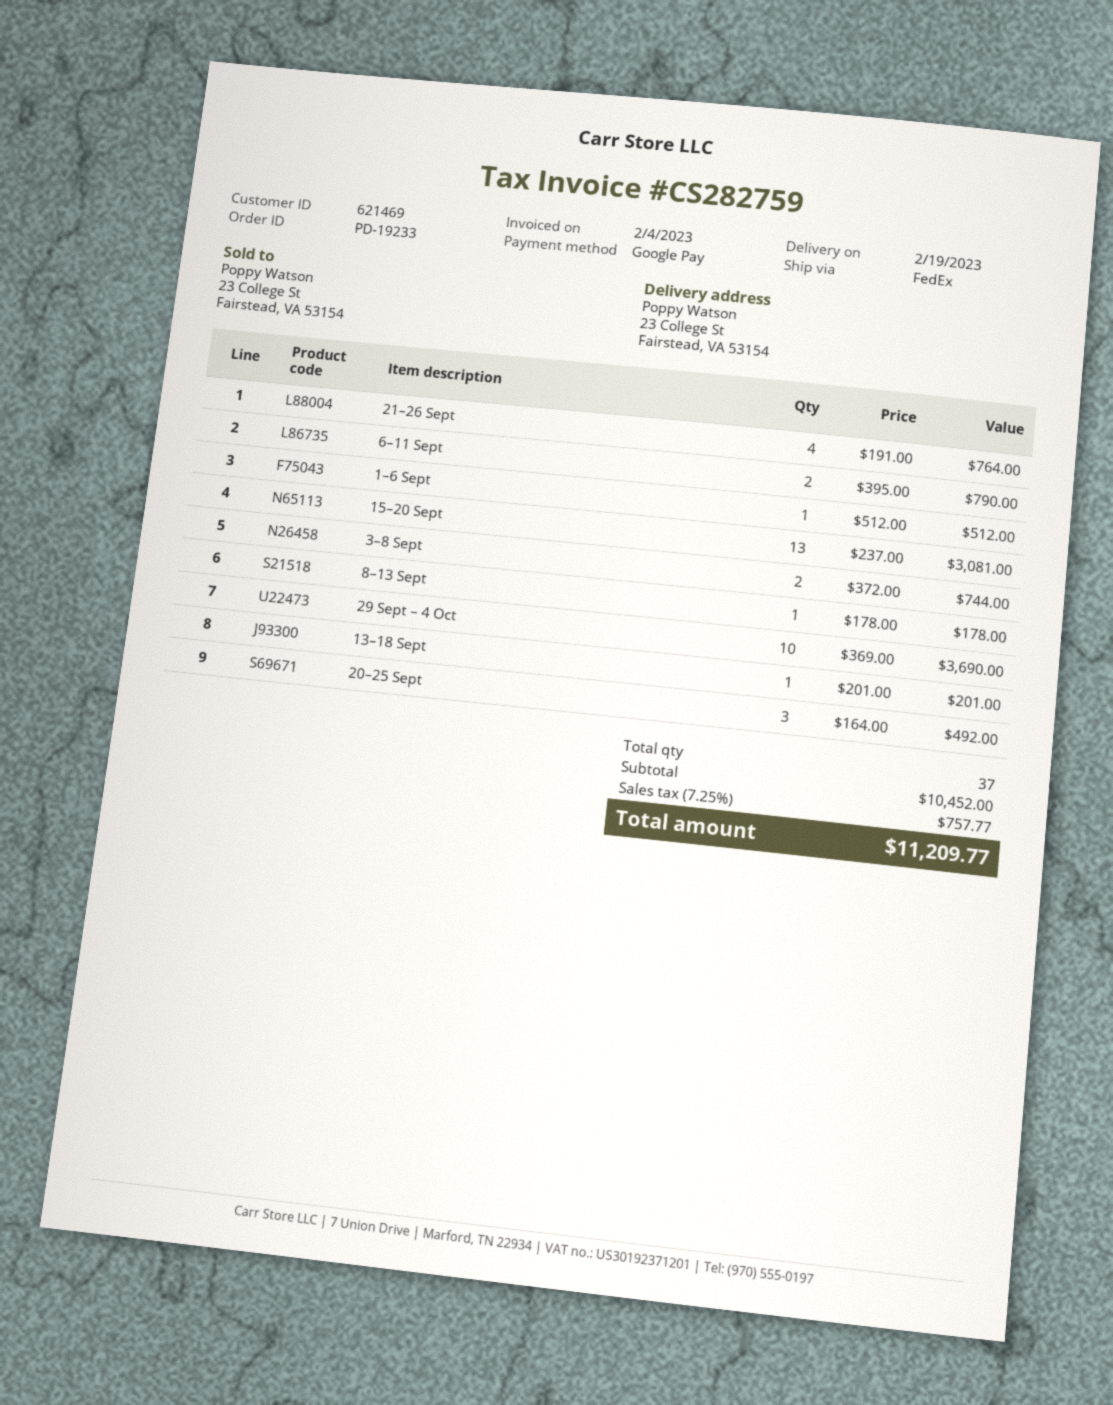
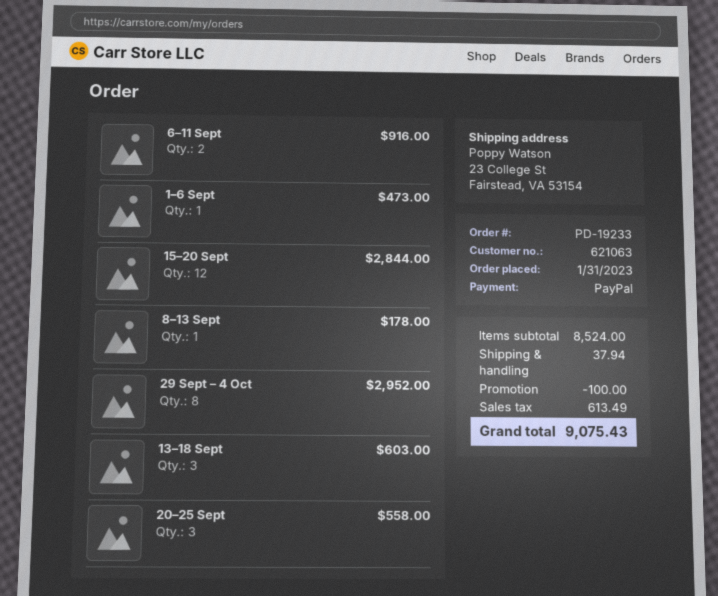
customer number: 621469 -> 621063
payment method: Google Pay -> PayPal
21–26 Sept: 4 for 764.00 -> none
6–11 Sept: 2 for 790.00 -> 2 for 916.00
1–6 Sept: 1 for 512.00 -> 1 for 473.00
15–20 Sept: 13 for 3081.00 -> 12 for 2844.00
3–8 Sept: 2 for 744.00 -> none
29 Sept – 4 Oct: 10 for 3690.00 -> 8 for 2952.00
13–18 Sept: 1 for 201.00 -> 3 for 603.00
20–25 Sept: 3 for 492.00 -> 3 for 558.00
subtotal: 10452.00 -> 8524.00
discount: none -> 100.00
shipping: none -> 37.94
tax: 757.77 -> 613.49
total: 11209.77 -> 9075.43

